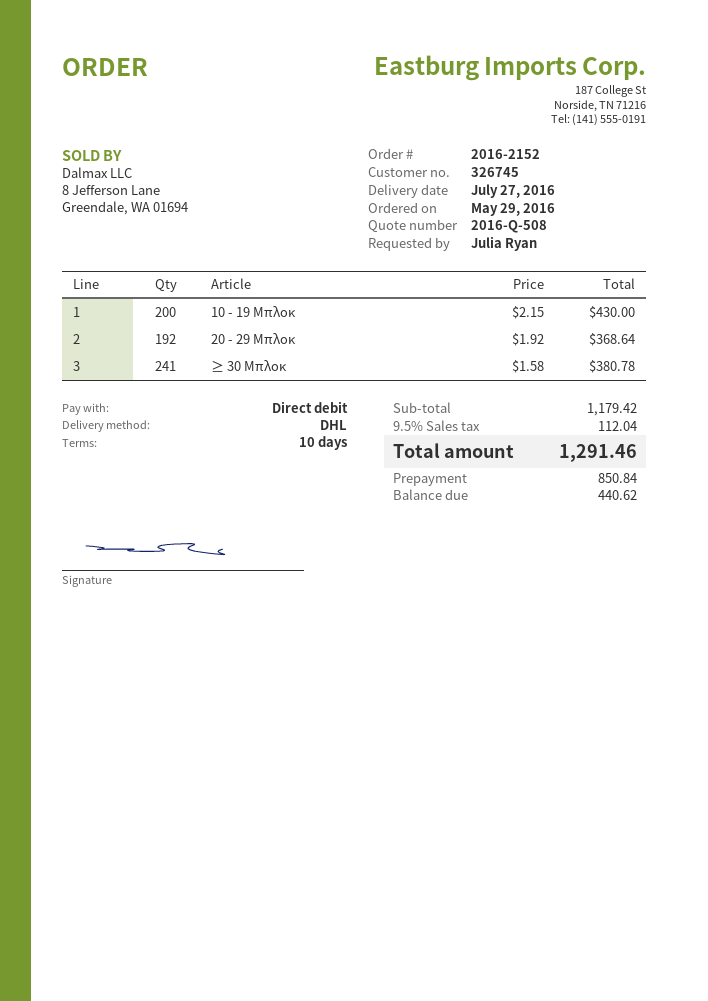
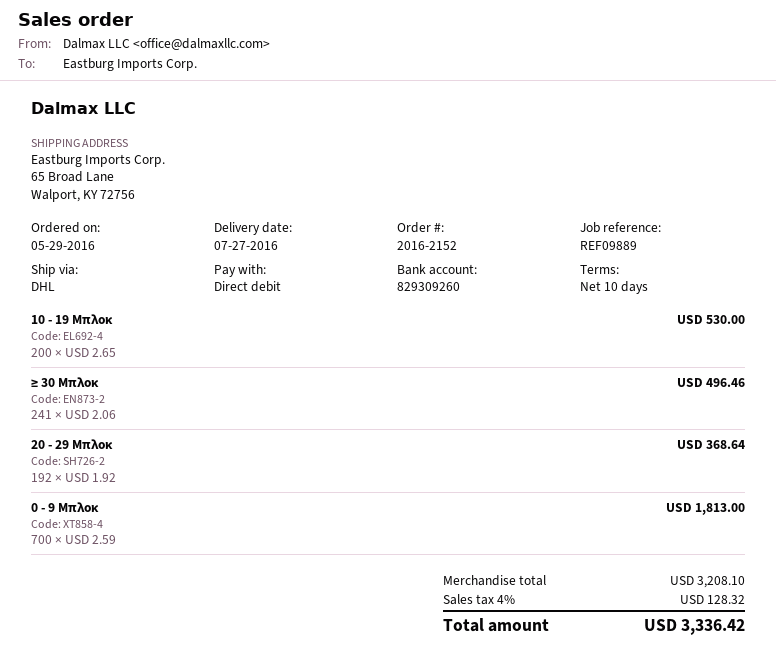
10 - 19 Μπλοκ: 200 x 2.15 = 430.00 -> 200 x 2.65 = 530.00
≥ 30 Μπλοκ: 241 x 1.58 = 380.78 -> 241 x 2.06 = 496.46
0 - 9 Μπλοκ: none -> 700 x 2.59 = 1813.00
subtotal: 1179.42 -> 3208.10
tax: 9.5% = 112.04 -> 4% = 128.32
total: 1291.46 -> 3336.42

